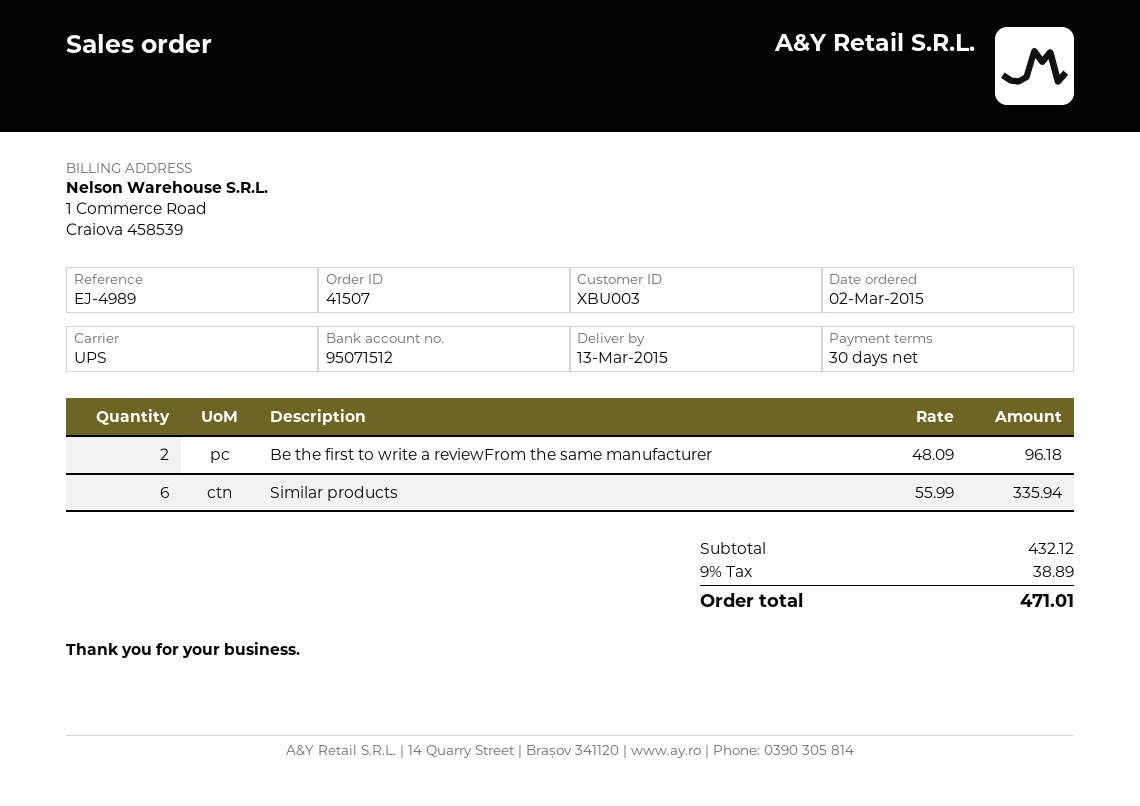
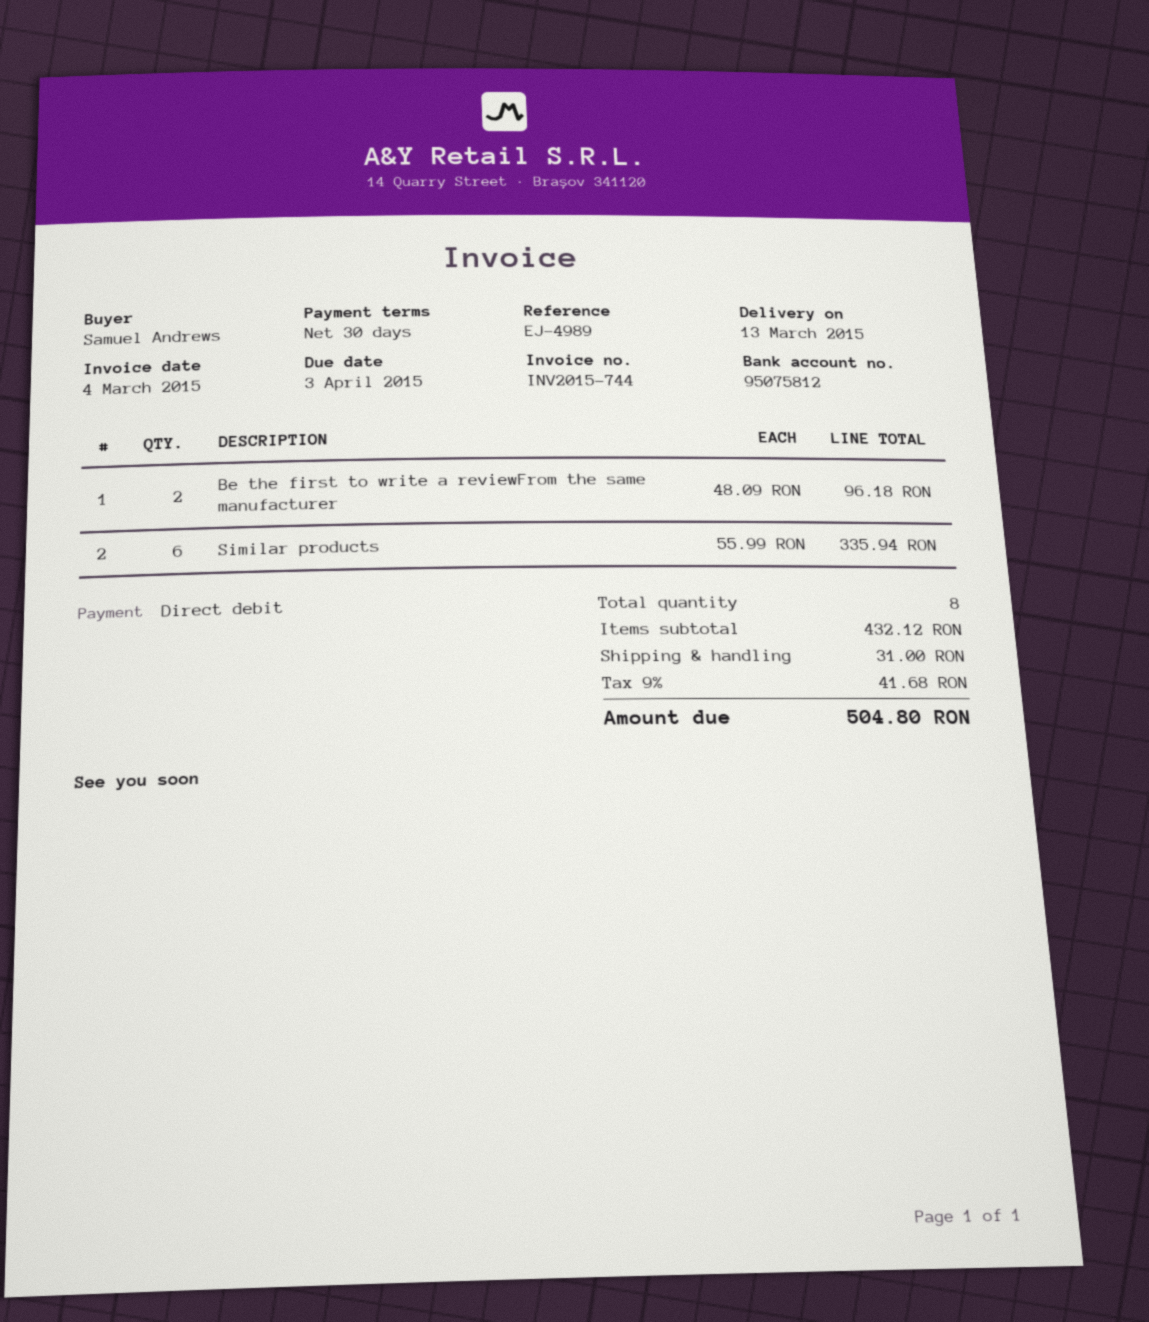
bank account: 95071512 -> 95075812
shipping: none -> 31.00
tax: 9% = 38.89 -> 9% = 41.68
total: 471.01 -> 504.80

